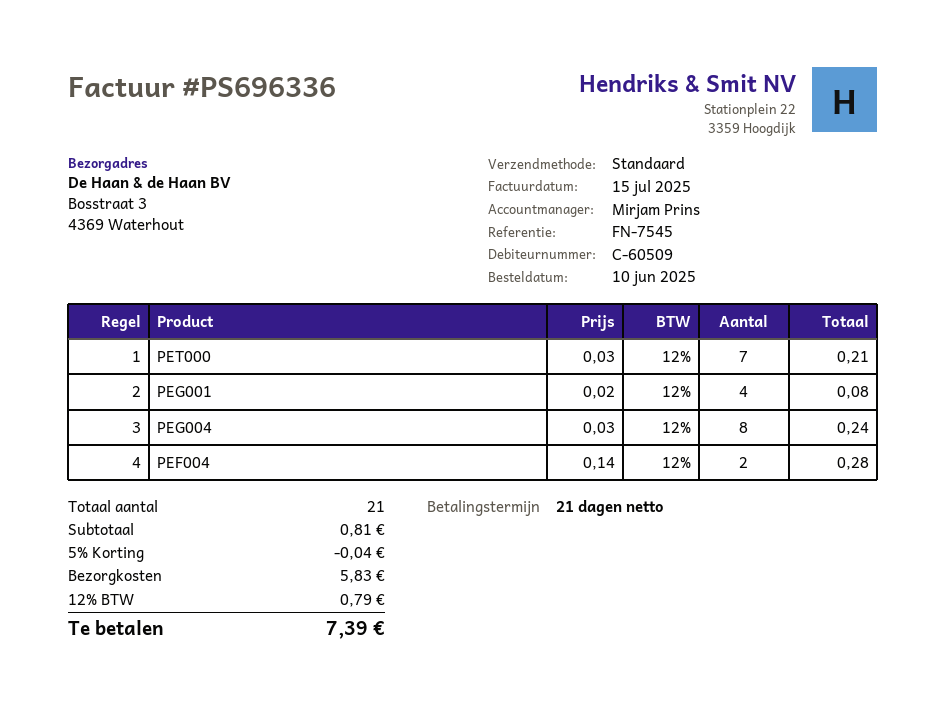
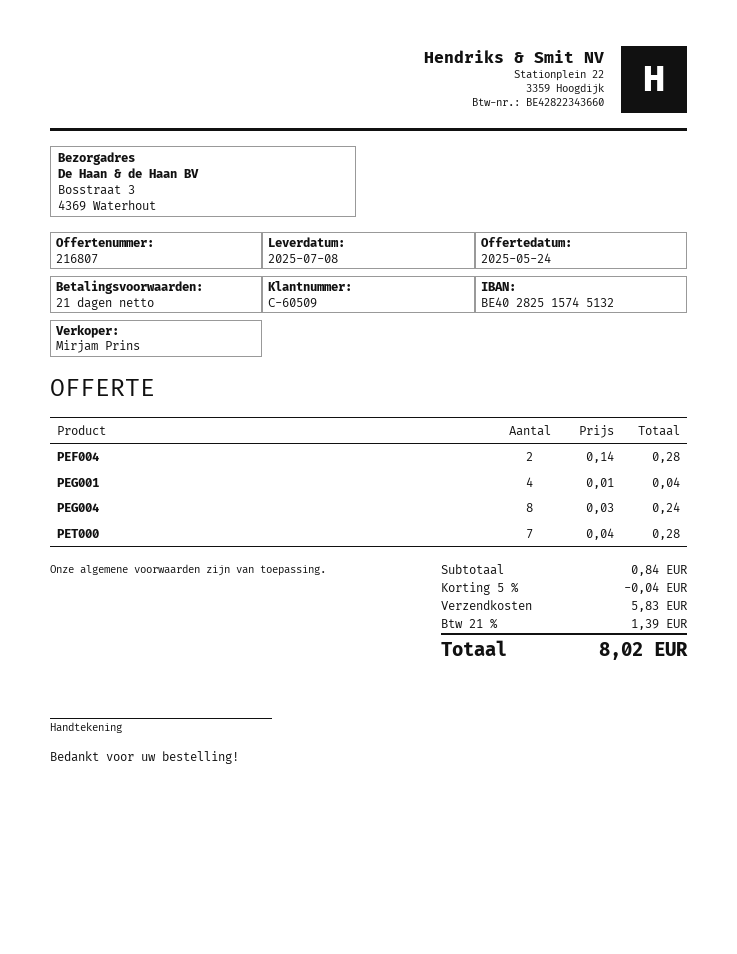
PET000: 7 x 0.03 = 0.21 -> 7 x 0.04 = 0.28
PEG001: 4 x 0.02 = 0.08 -> 4 x 0.01 = 0.04
subtotal: 0.81 -> 0.84
tax: 12% = 0.79 -> 21% = 1.39
total: 7.39 -> 8.02

